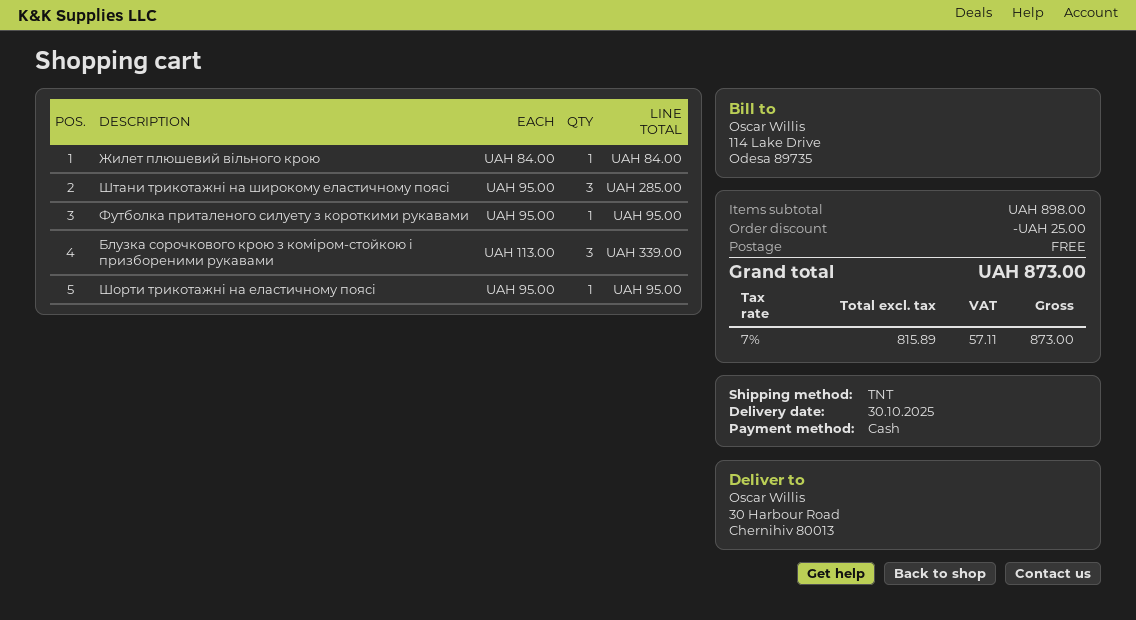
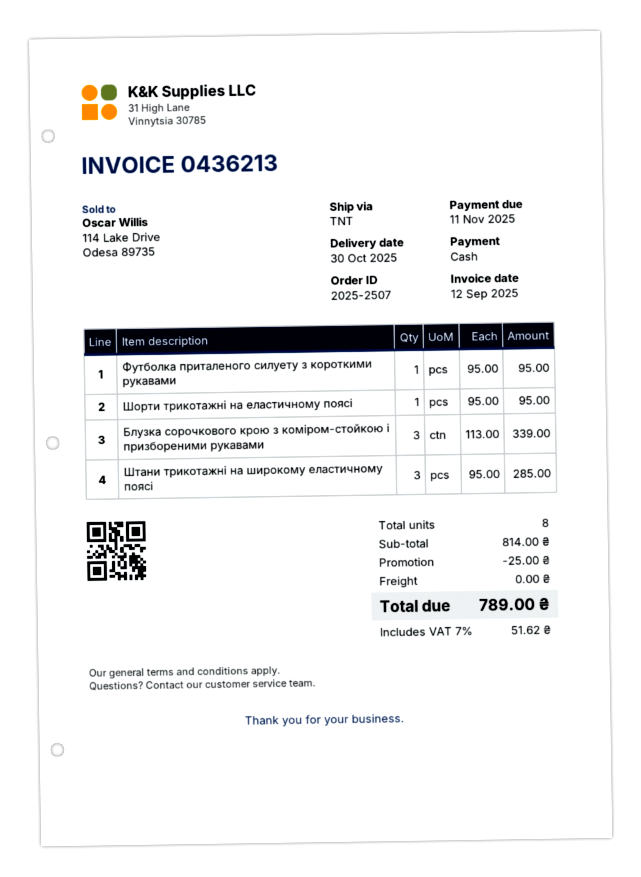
Жилет плюшевий вільного крою: 1 x 84.00 = 84.00 -> none
subtotal: 898.00 -> 814.00
tax: 7% = 57.11 -> 7% = 51.62
total: 873.00 -> 789.00

